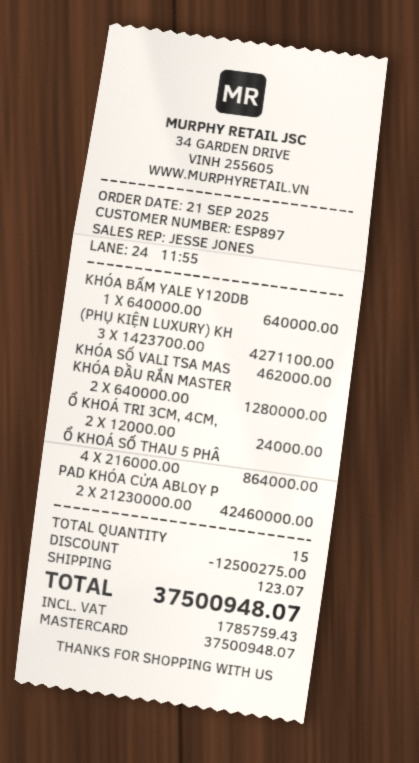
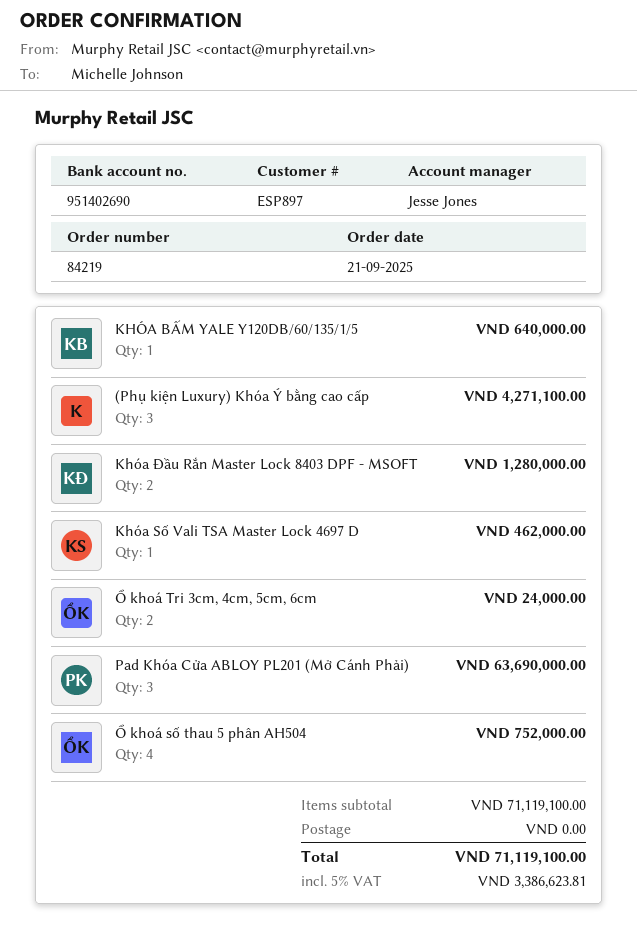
Ổ KHOÁ SỐ THAU 5 PHÂ: 4 for 864000.00 -> 4 for 752000.00
PAD KHÓA CỬA ABLOY P: 2 for 42460000.00 -> 3 for 63690000.00
discount: 12500275.00 -> none
shipping: 123.07 -> 0.00
tax: 1785759.43 -> 3386623.81
total: 37500948.07 -> 71119100.00

